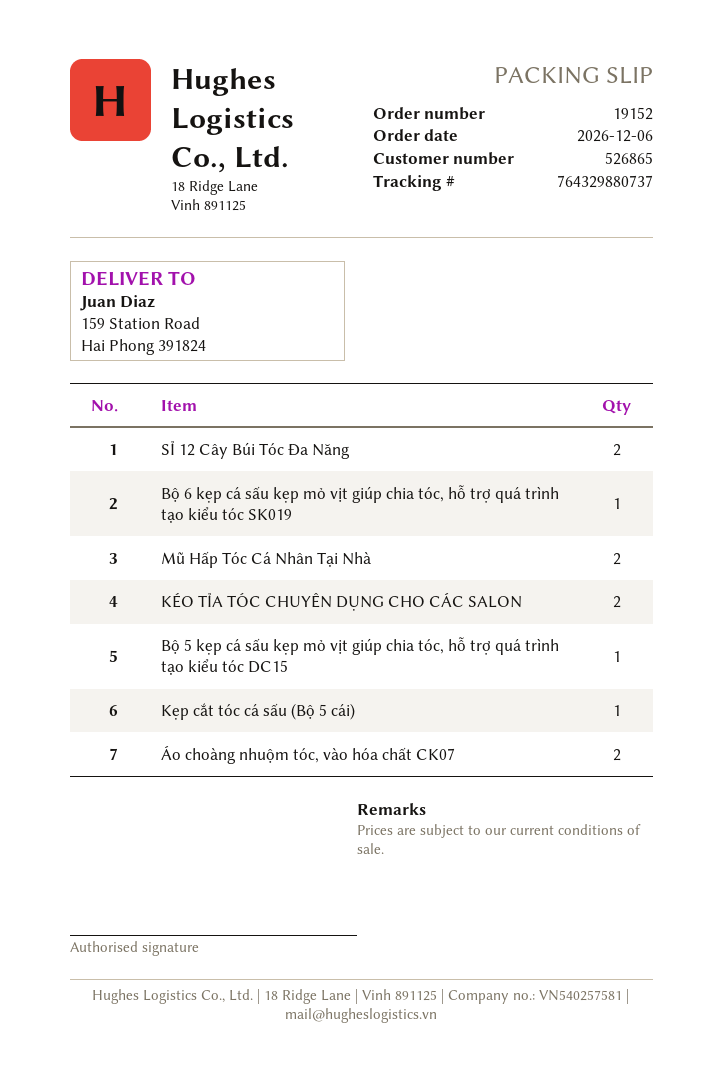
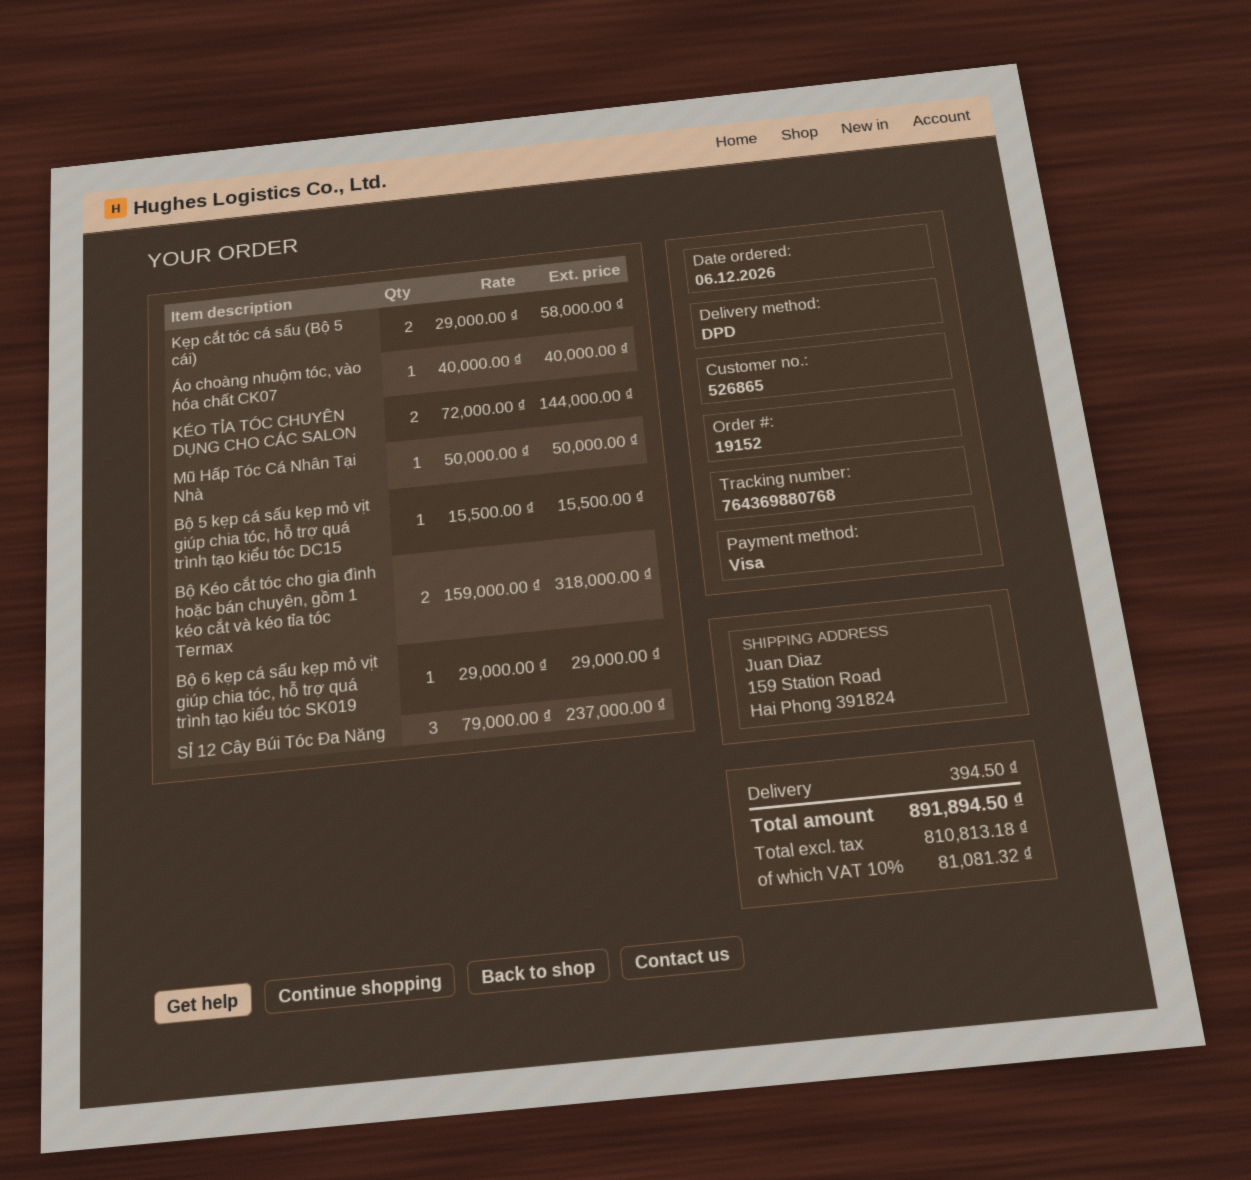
tracking number: 764329880737 -> 764369880768
SỈ 12 Cây Búi Tóc Đa Năng: 2 -> 3
Mũ Hấp Tóc Cá Nhân Tại Nhà: 2 -> 1
Kẹp cắt tóc cá sấu (Bộ 5 cái): 1 -> 2
Áo choàng nhuộm tóc, vào hóa chất CK07: 2 -> 1
Bộ Kéo cắt tóc cho gia đình hoặc bán chuyên, gồm 1 kéo cắt và kéo tỉa tóc Termax: none -> 2

